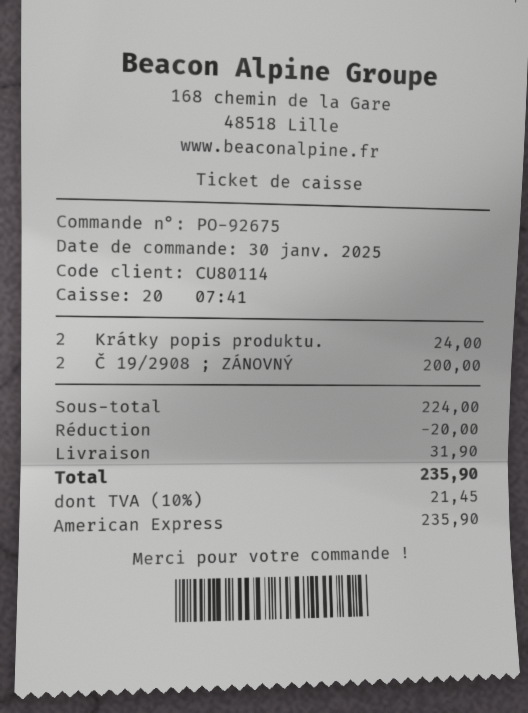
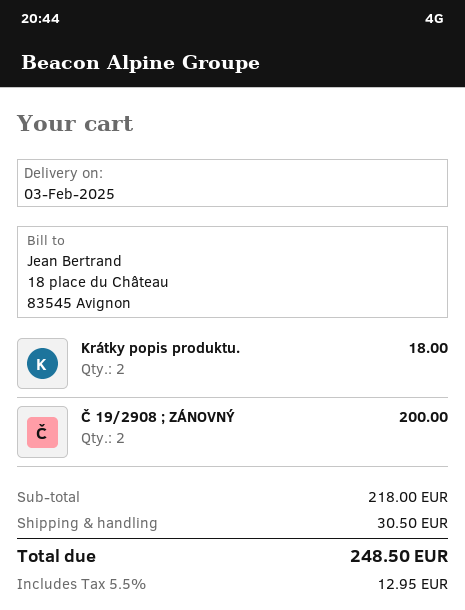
Krátky popis produktu.: 2 for 24.00 -> 2 for 18.00
subtotal: 224.00 -> 218.00
discount: 20.00 -> none
shipping: 31.90 -> 30.50
tax: 10% = 21.45 -> 5.5% = 12.95
total: 235.90 -> 248.50

